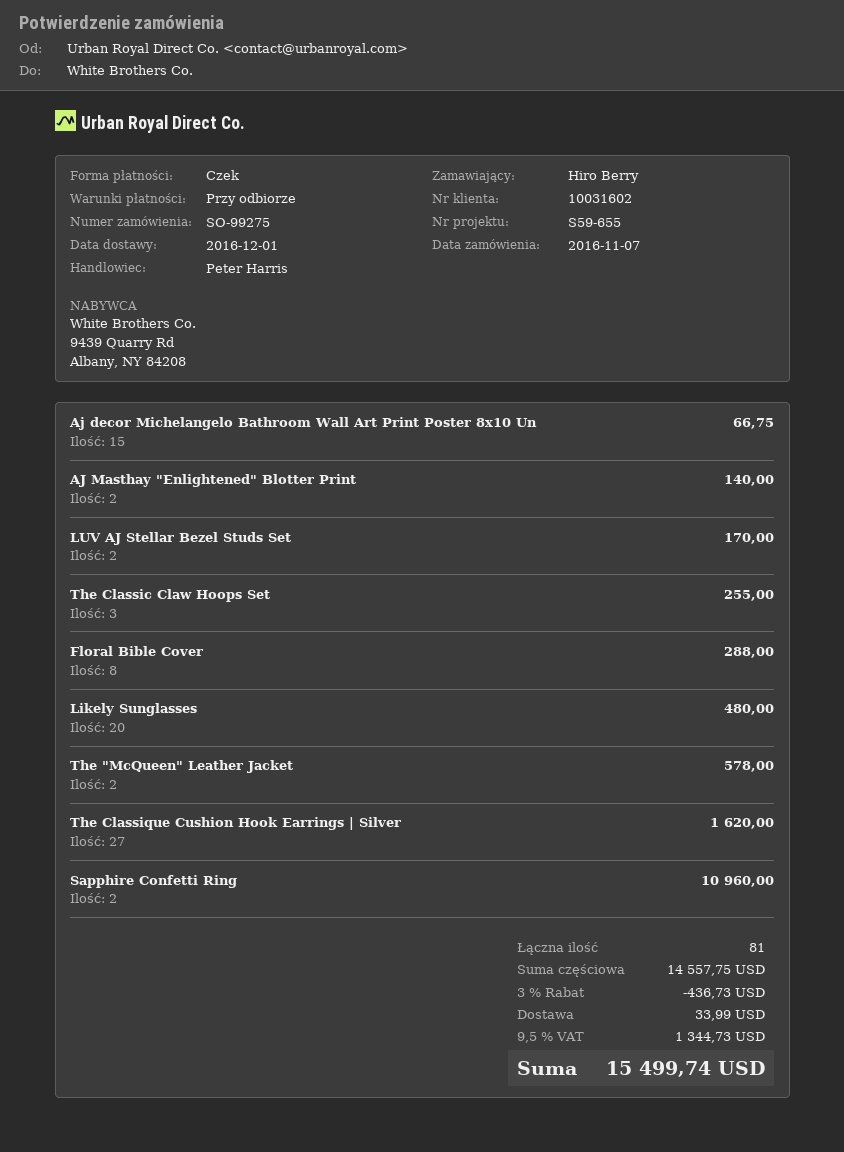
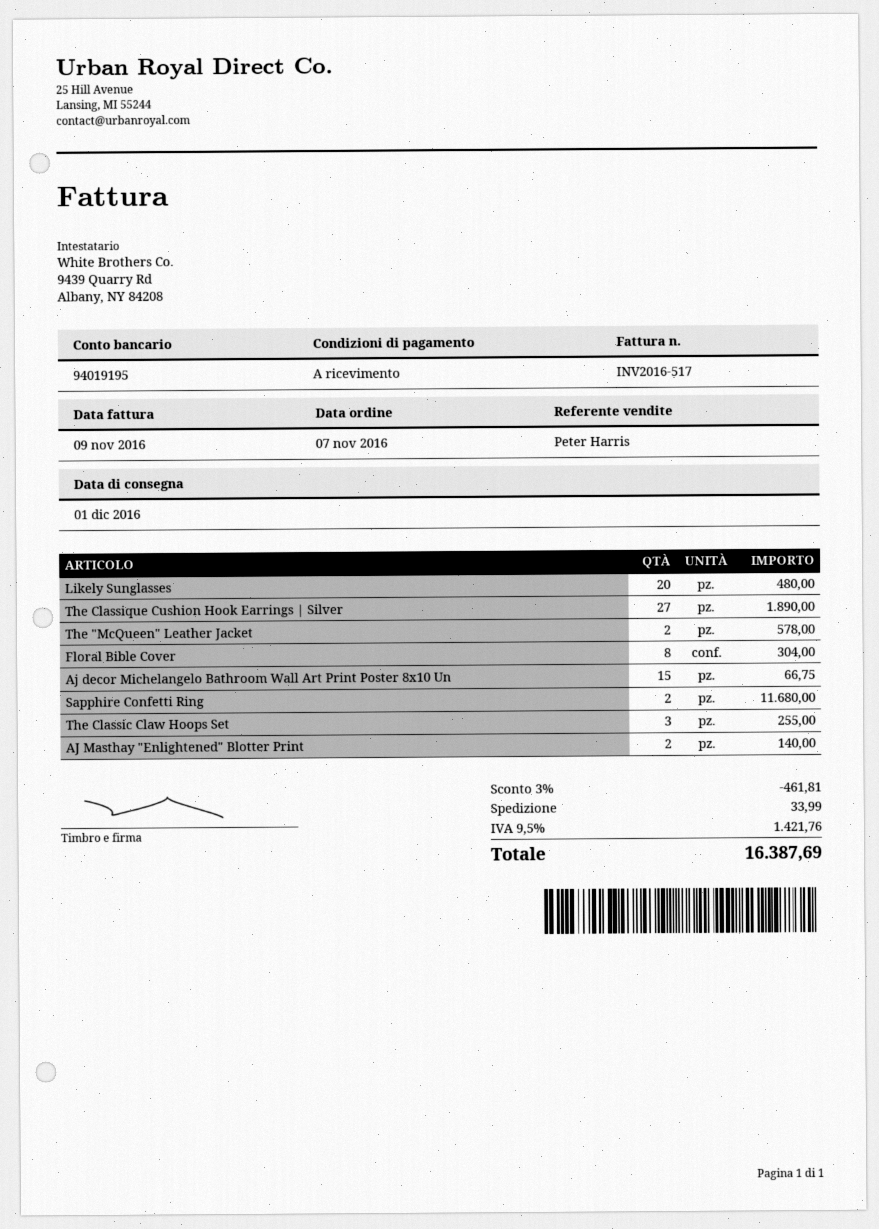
LUV AJ Stellar Bezel Studs Set: 2 for 170.00 -> none
Floral Bible Cover: 8 for 288.00 -> 8 for 304.00
The Classique Cushion Hook Earrings | Silver: 27 for 1620.00 -> 27 for 1890.00
Sapphire Confetti Ring: 2 for 10960.00 -> 2 for 11680.00
discount: 3% = 436.73 -> 3% = 461.81
tax: 9.5% = 1344.73 -> 9.5% = 1421.76
total: 15499.74 -> 16387.69

